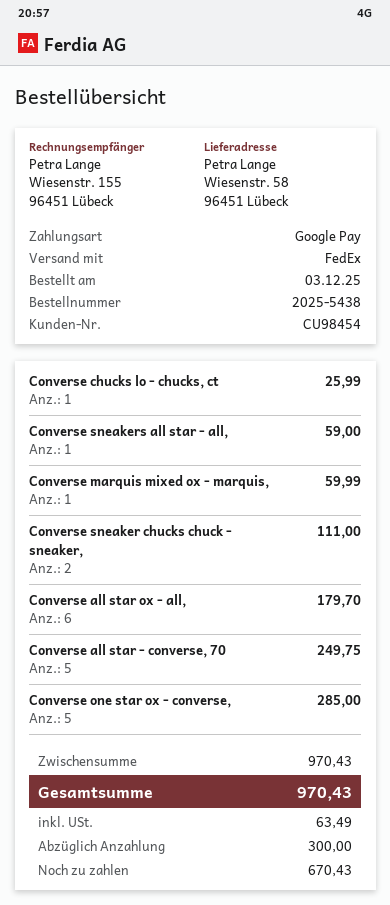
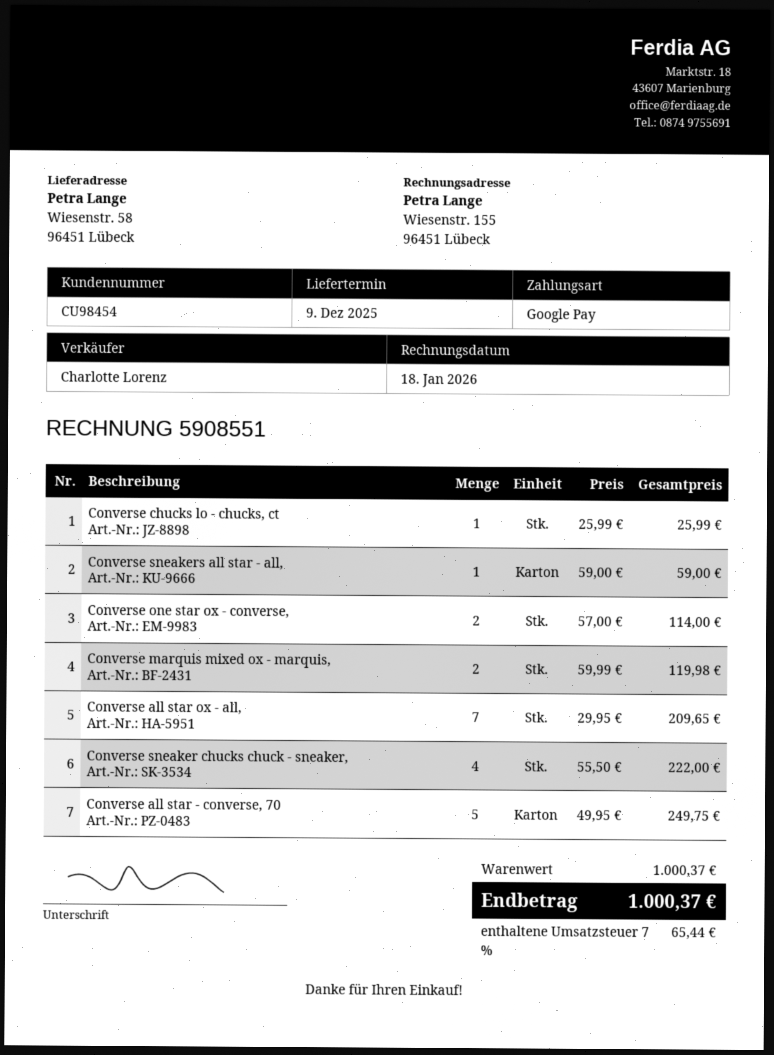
Converse marquis mixed ox - marquis,: 1 for 59.99 -> 2 for 119.98
Converse sneaker chucks chuck - sneaker,: 2 for 111.00 -> 4 for 222.00
Converse all star ox - all,: 6 for 179.70 -> 7 for 209.65
Converse one star ox - converse,: 5 for 285.00 -> 2 for 114.00
subtotal: 970.43 -> 1000.37
tax: 63.49 -> 65.44
total: 970.43 -> 1000.37

